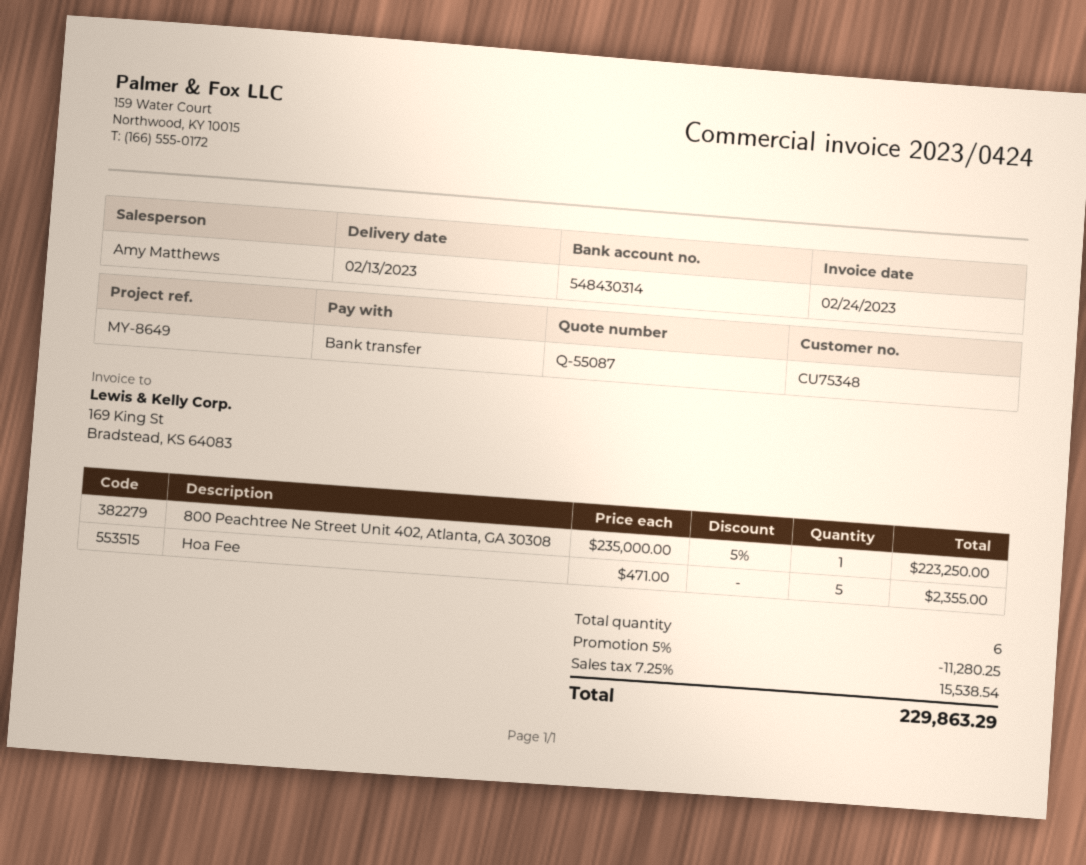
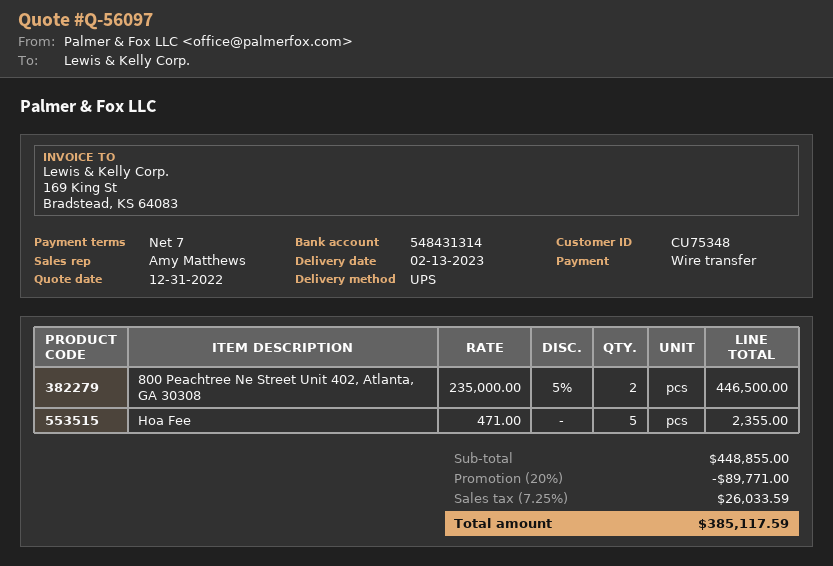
quote number: Q-55087 -> Q-56097
bank account: 548430314 -> 548431314
800 Peachtree Ne Street Unit 402, Atlanta, GA 30308: 1 x 235000.00 - 5% = 223250.00 -> 2 x 235000.00 - 5% = 446500.00
discount: 5% = 11280.25 -> 20% = 89771.00
tax: 7.25% = 15538.54 -> 7.25% = 26033.59
total: 229863.29 -> 385117.59

